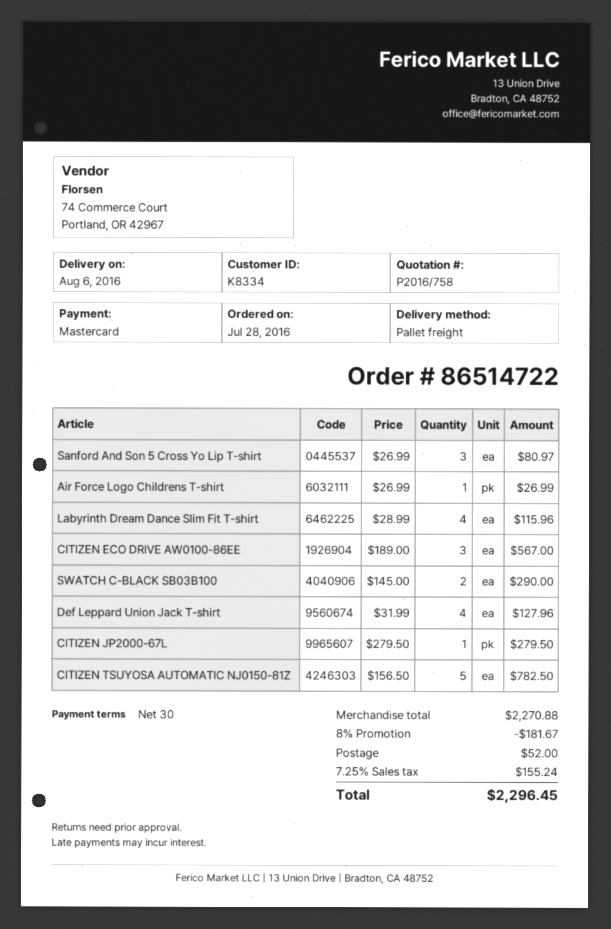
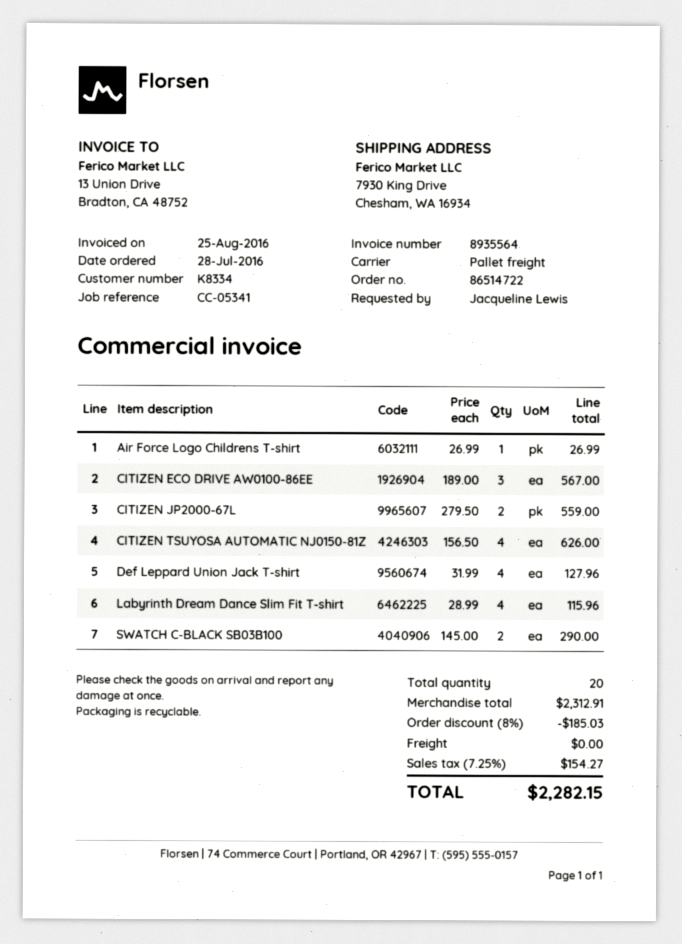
Sanford And Son 5 Cross Yo Lip T-shirt: 3 x 26.99 = 80.97 -> none
CITIZEN JP2000-67L: 1 x 279.50 = 279.50 -> 2 x 279.50 = 559.00
CITIZEN TSUYOSA AUTOMATIC NJ0150-81Z: 5 x 156.50 = 782.50 -> 4 x 156.50 = 626.00
subtotal: 2270.88 -> 2312.91
discount: 8% = 181.67 -> 8% = 185.03
shipping: 52.00 -> 0.00
tax: 7.25% = 155.24 -> 7.25% = 154.27
total: 2296.45 -> 2282.15

